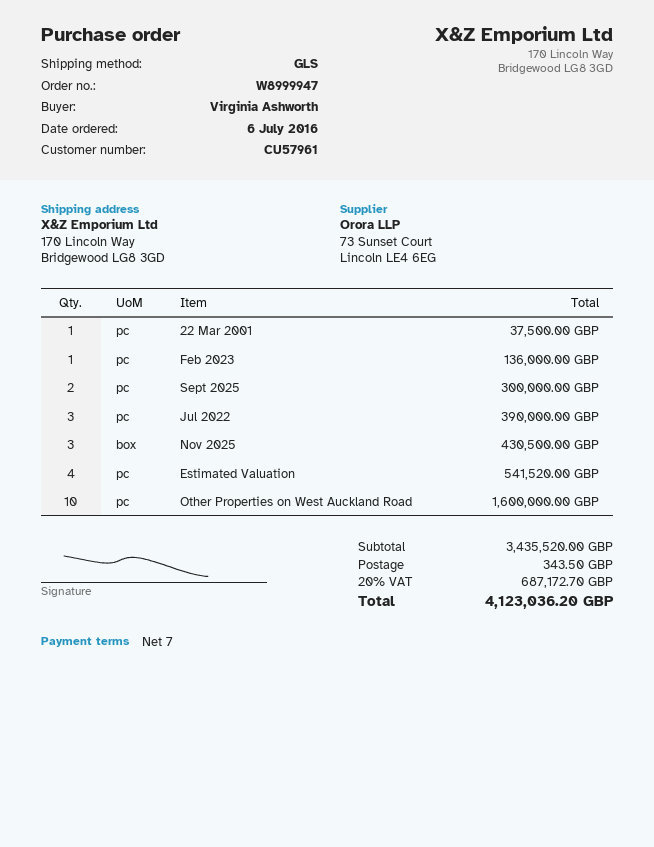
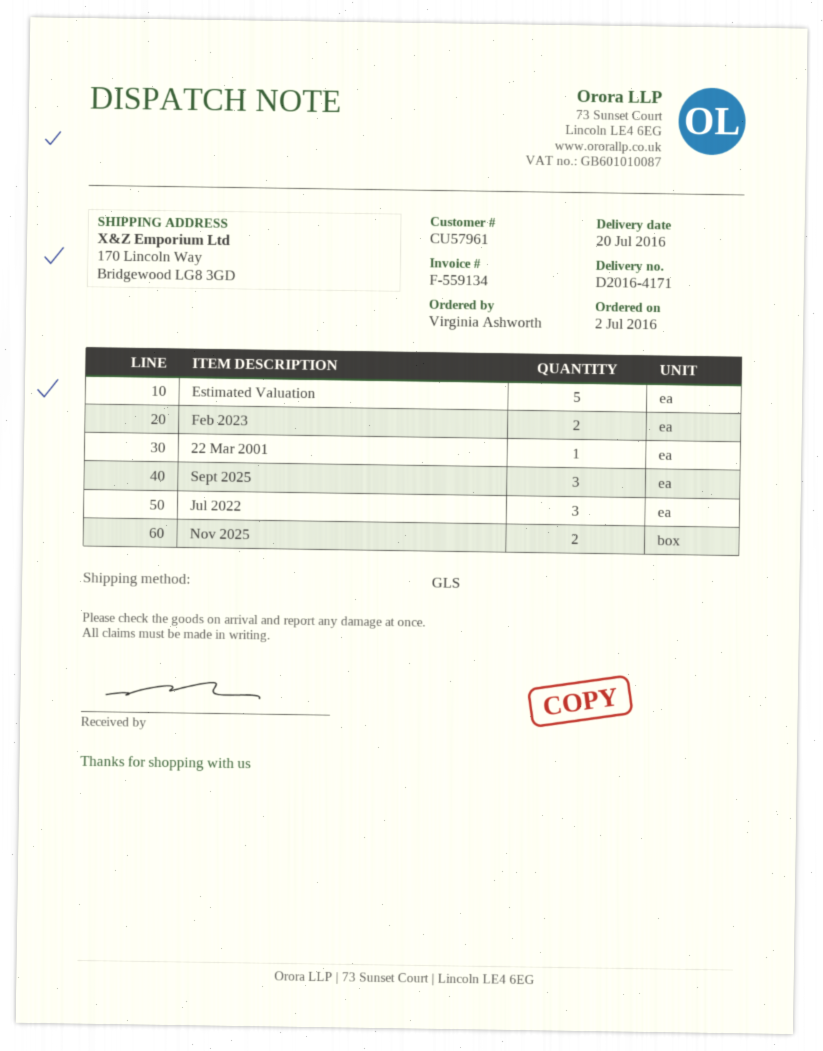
order date: 2016-07-06 -> 2016-07-02
Feb 2023: 1 -> 2
Sept 2025: 2 -> 3
Nov 2025: 3 -> 2
Estimated Valuation: 4 -> 5
Other Properties on West Auckland Road: 10 -> none

